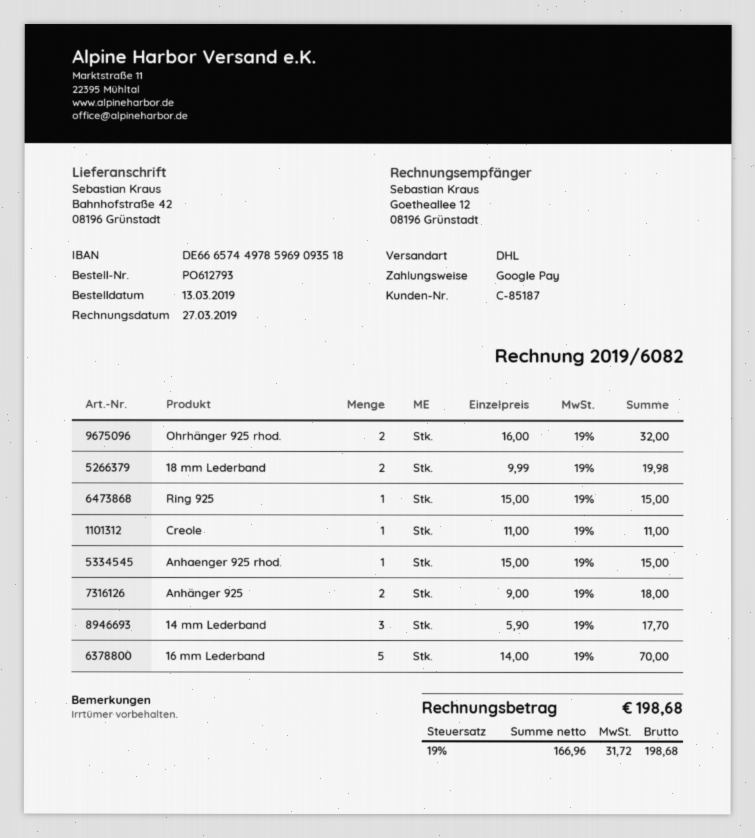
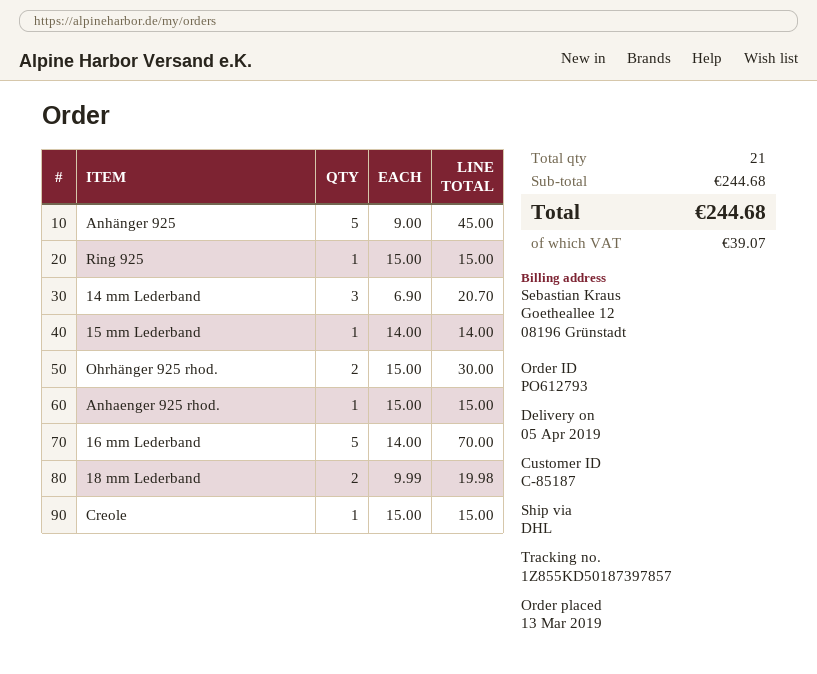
Ohrhänger 925 rhod.: 2 x 16.00 = 32.00 -> 2 x 15.00 = 30.00
Creole: 1 x 11.00 = 11.00 -> 1 x 15.00 = 15.00
Anhänger 925: 2 x 9.00 = 18.00 -> 5 x 9.00 = 45.00
14 mm Lederband: 3 x 5.90 = 17.70 -> 3 x 6.90 = 20.70
15 mm Lederband: none -> 1 x 14.00 = 14.00
tax: 31.72 -> 39.07
total: 198.68 -> 244.68

